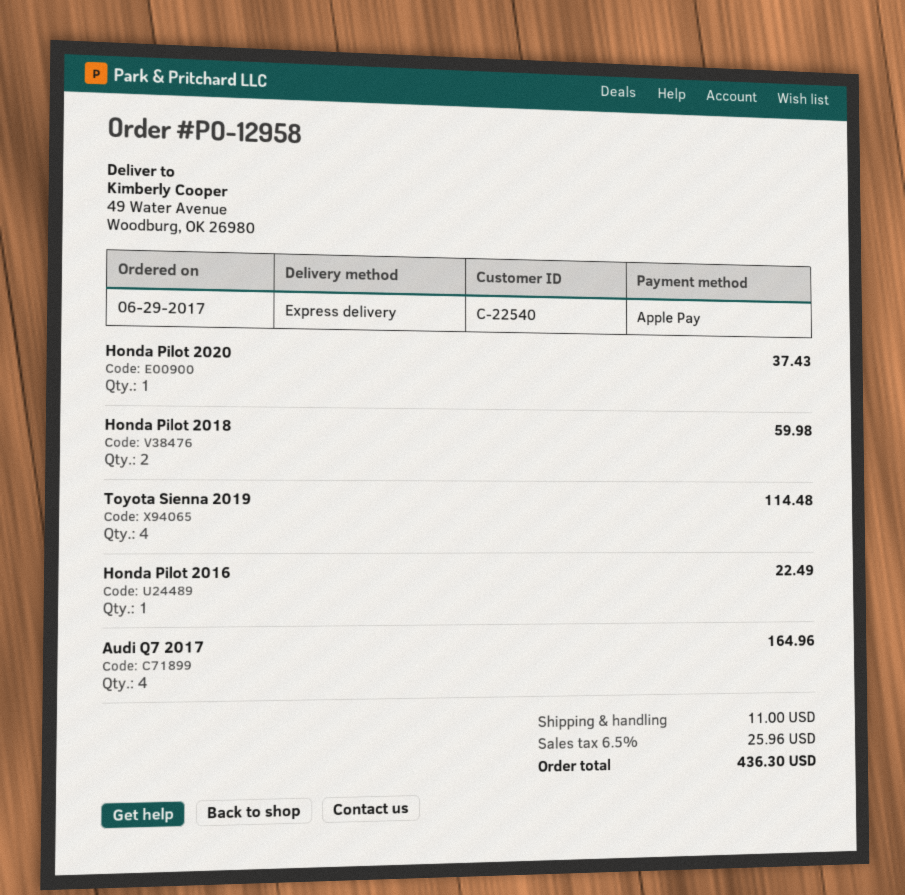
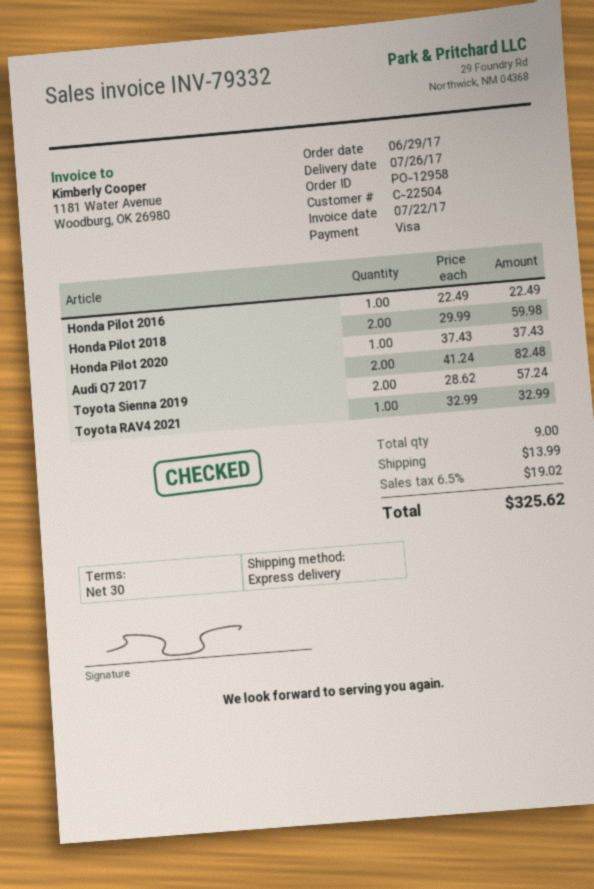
customer number: C-22540 -> C-22504
payment method: Apple Pay -> Visa
Toyota Sienna 2019: 4 for 114.48 -> 2 for 57.24
Audi Q7 2017: 4 for 164.96 -> 2 for 82.48
Toyota RAV4 2021: none -> 1 for 32.99
shipping: 11.00 -> 13.99
tax: 6.5% = 25.96 -> 6.5% = 19.02
total: 436.30 -> 325.62

